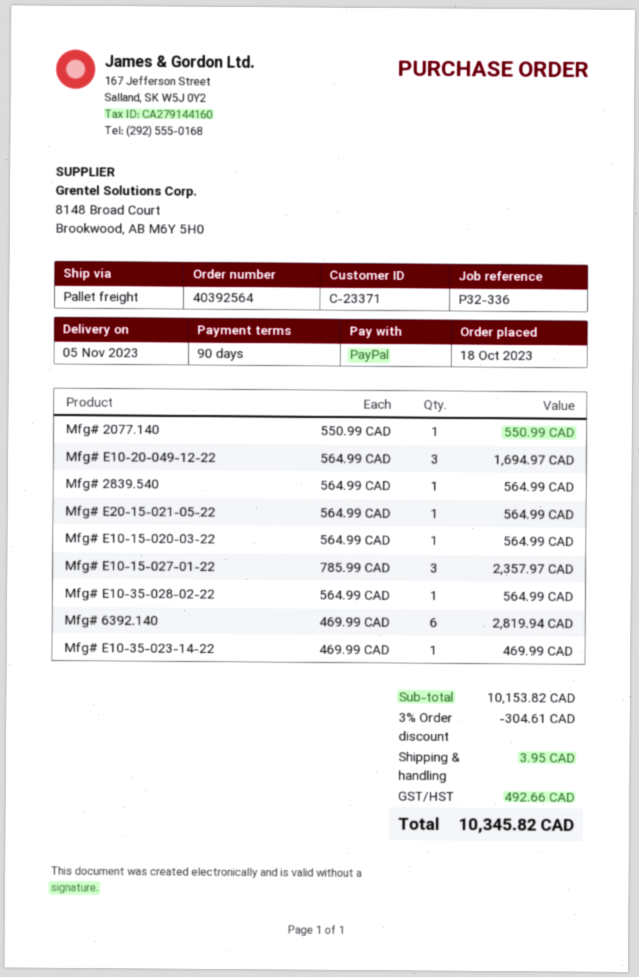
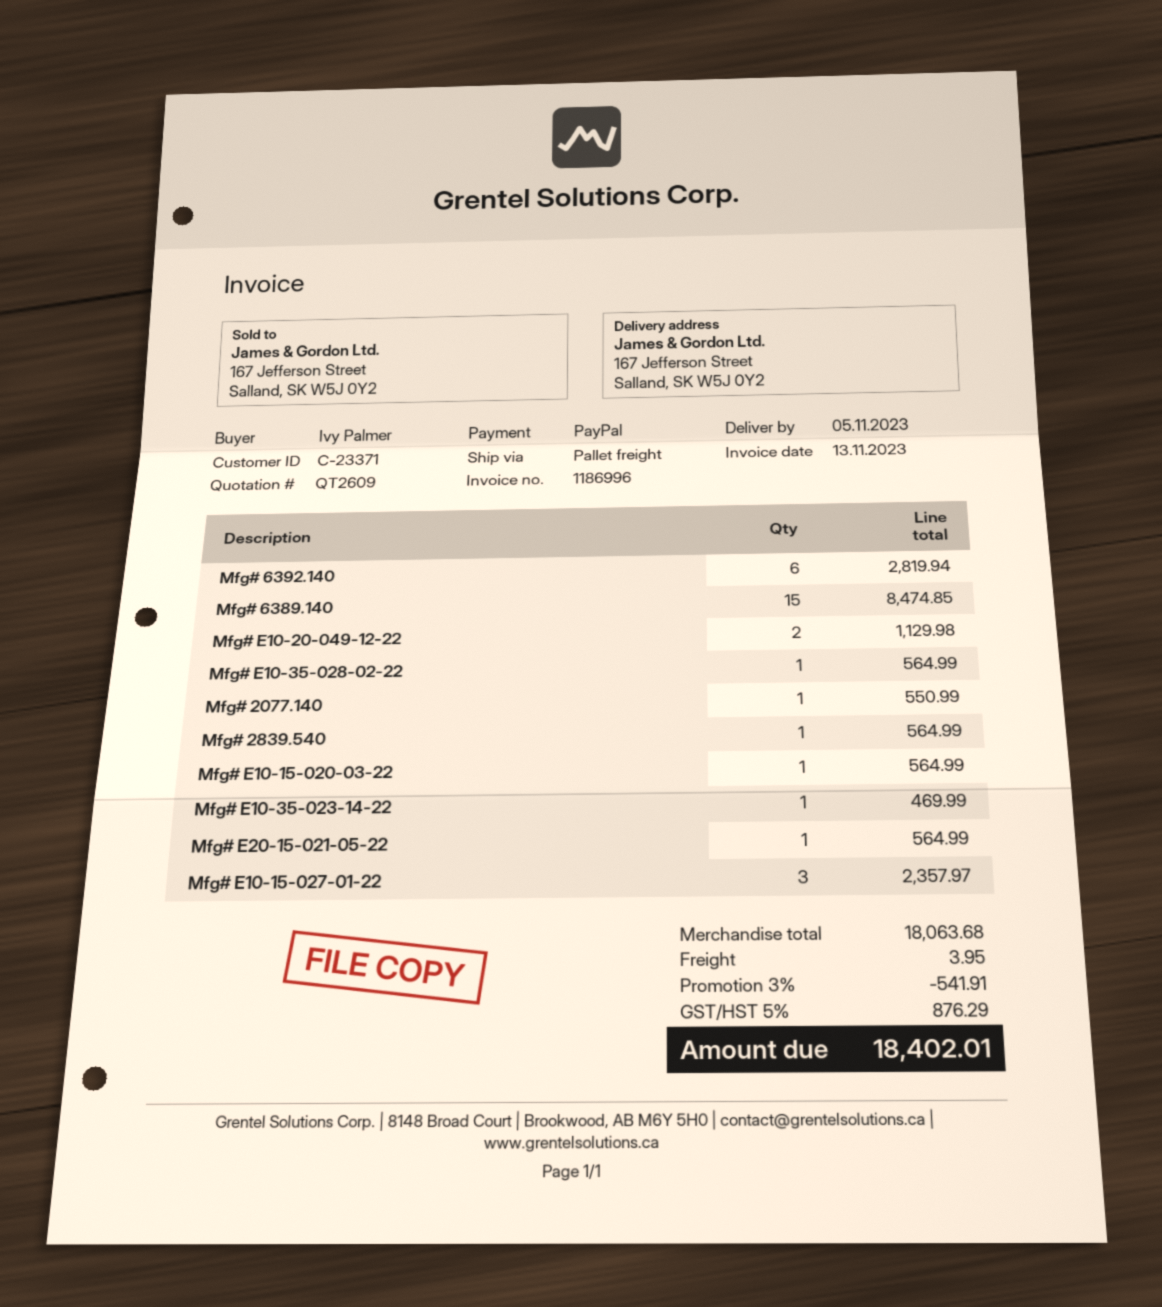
Mfg# E10-20-049-12-22: 3 for 1694.97 -> 2 for 1129.98
Mfg# 6389.140: none -> 15 for 8474.85
subtotal: 10153.82 -> 18063.68
discount: 3% = 304.61 -> 3% = 541.91
tax: 492.66 -> 876.29
total: 10345.82 -> 18402.01

